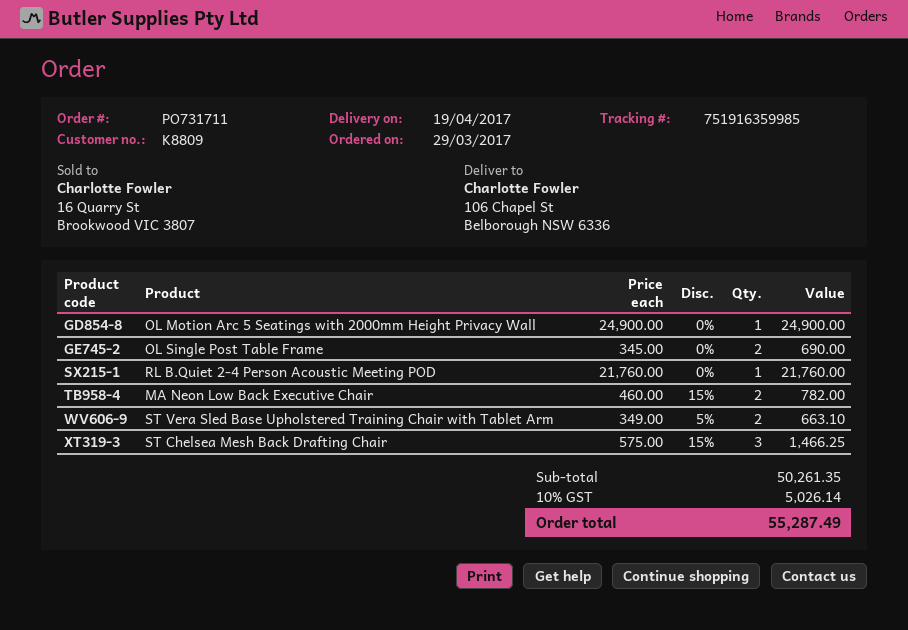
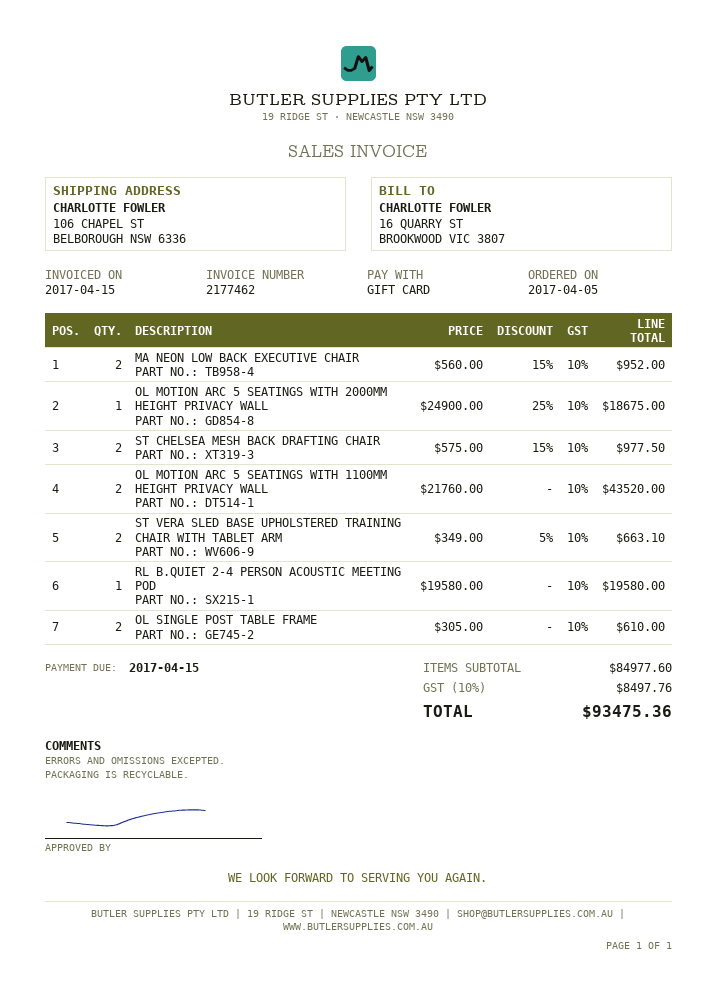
order date: 2017-03-29 -> 2017-04-05
OL Motion Arc 5 Seatings with 2000mm Height Privacy Wall: 1 x 24900.00 = 24900.00 -> 1 x 24900.00 - 25% = 18675.00
OL Single Post Table Frame: 2 x 345.00 = 690.00 -> 2 x 305.00 = 610.00
RL B.Quiet 2-4 Person Acoustic Meeting POD: 1 x 21760.00 = 21760.00 -> 1 x 19580.00 = 19580.00
MA Neon Low Back Executive Chair: 2 x 460.00 - 15% = 782.00 -> 2 x 560.00 - 15% = 952.00
ST Chelsea Mesh Back Drafting Chair: 3 x 575.00 - 15% = 1466.25 -> 2 x 575.00 - 15% = 977.50
OL MOTION ARC 5 SEATINGS WITH 1100MM HEIGHT PRIVACY WALL: none -> 2 x 21760.00 = 43520.00
subtotal: 50261.35 -> 84977.60
tax: 10% = 5026.14 -> 10% = 8497.76
total: 55287.49 -> 93475.36

